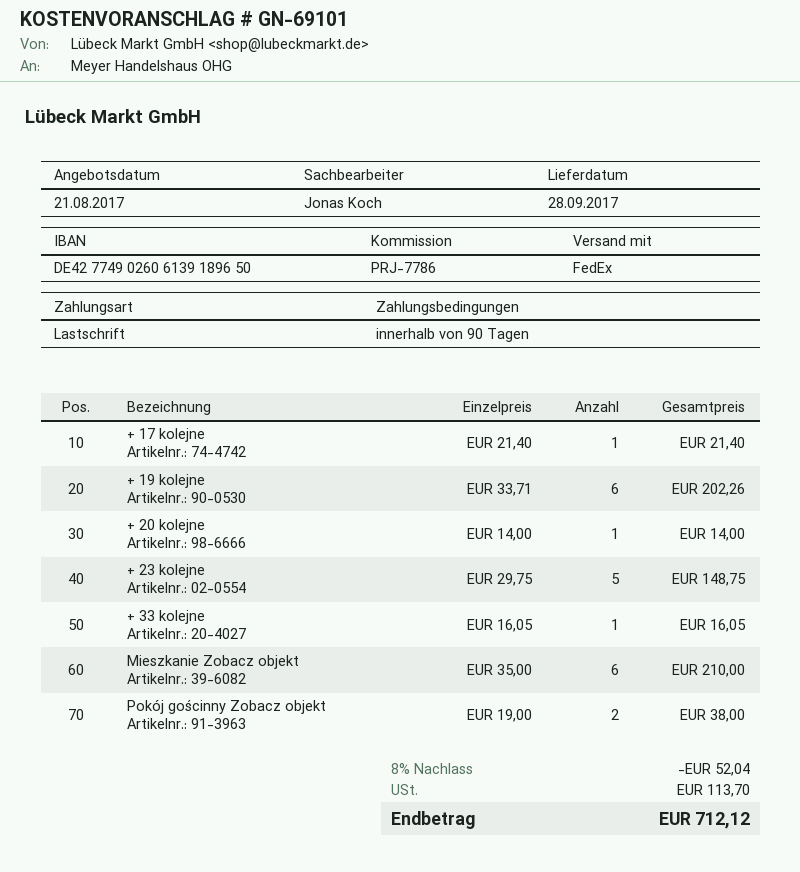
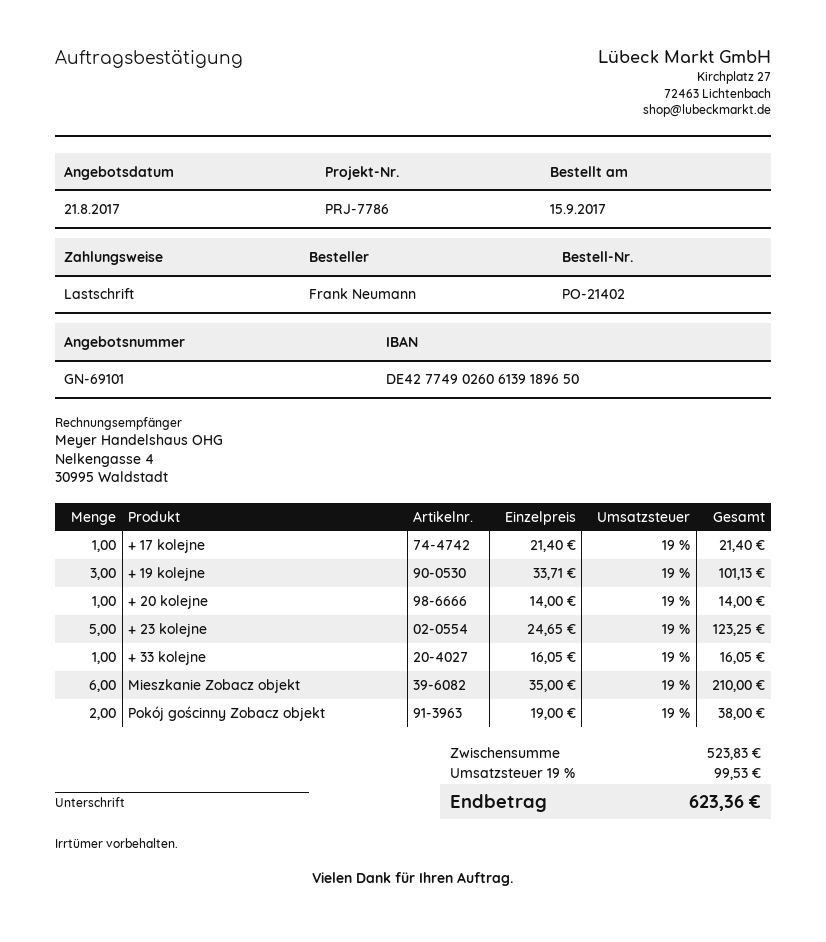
+ 19 kolejne: 6 x 33.71 = 202.26 -> 3 x 33.71 = 101.13
+ 23 kolejne: 5 x 29.75 = 148.75 -> 5 x 24.65 = 123.25
discount: 8% = 52.04 -> none
tax: 113.70 -> 99.53
total: 712.12 -> 623.36

